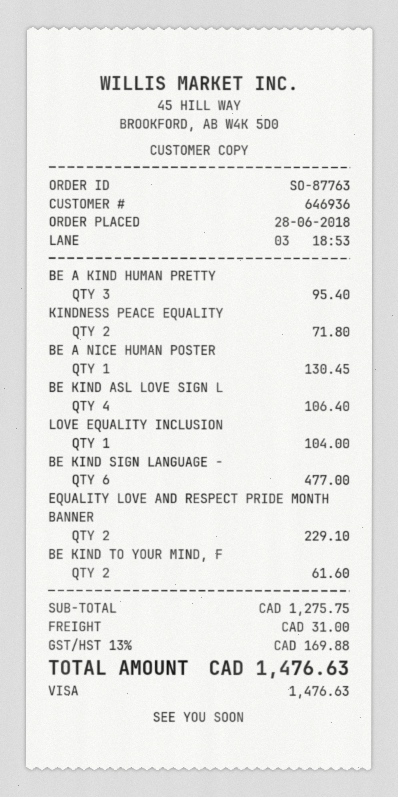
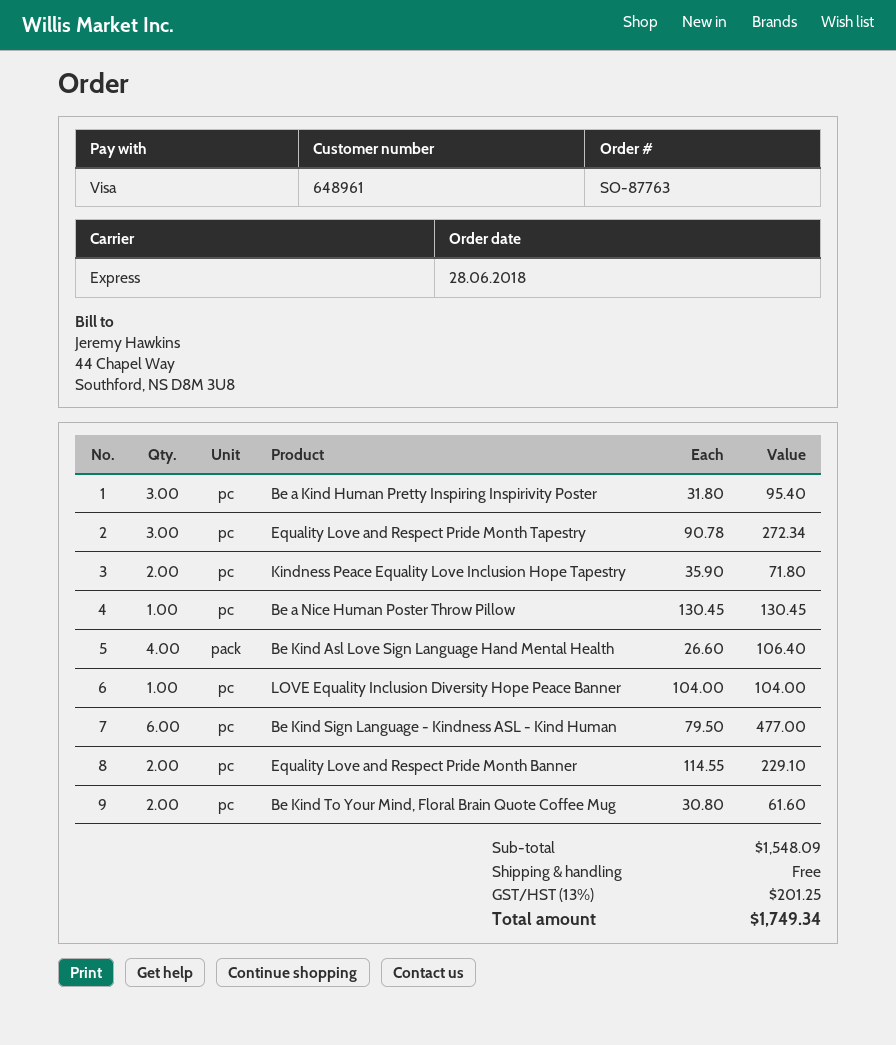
customer number: 646936 -> 648961
Equality Love and Respect Pride Month Tapestry: none -> 3 for 272.34
subtotal: 1275.75 -> 1548.09
shipping: 31.00 -> 0.00
tax: 13% = 169.88 -> 13% = 201.25
total: 1476.63 -> 1749.34

